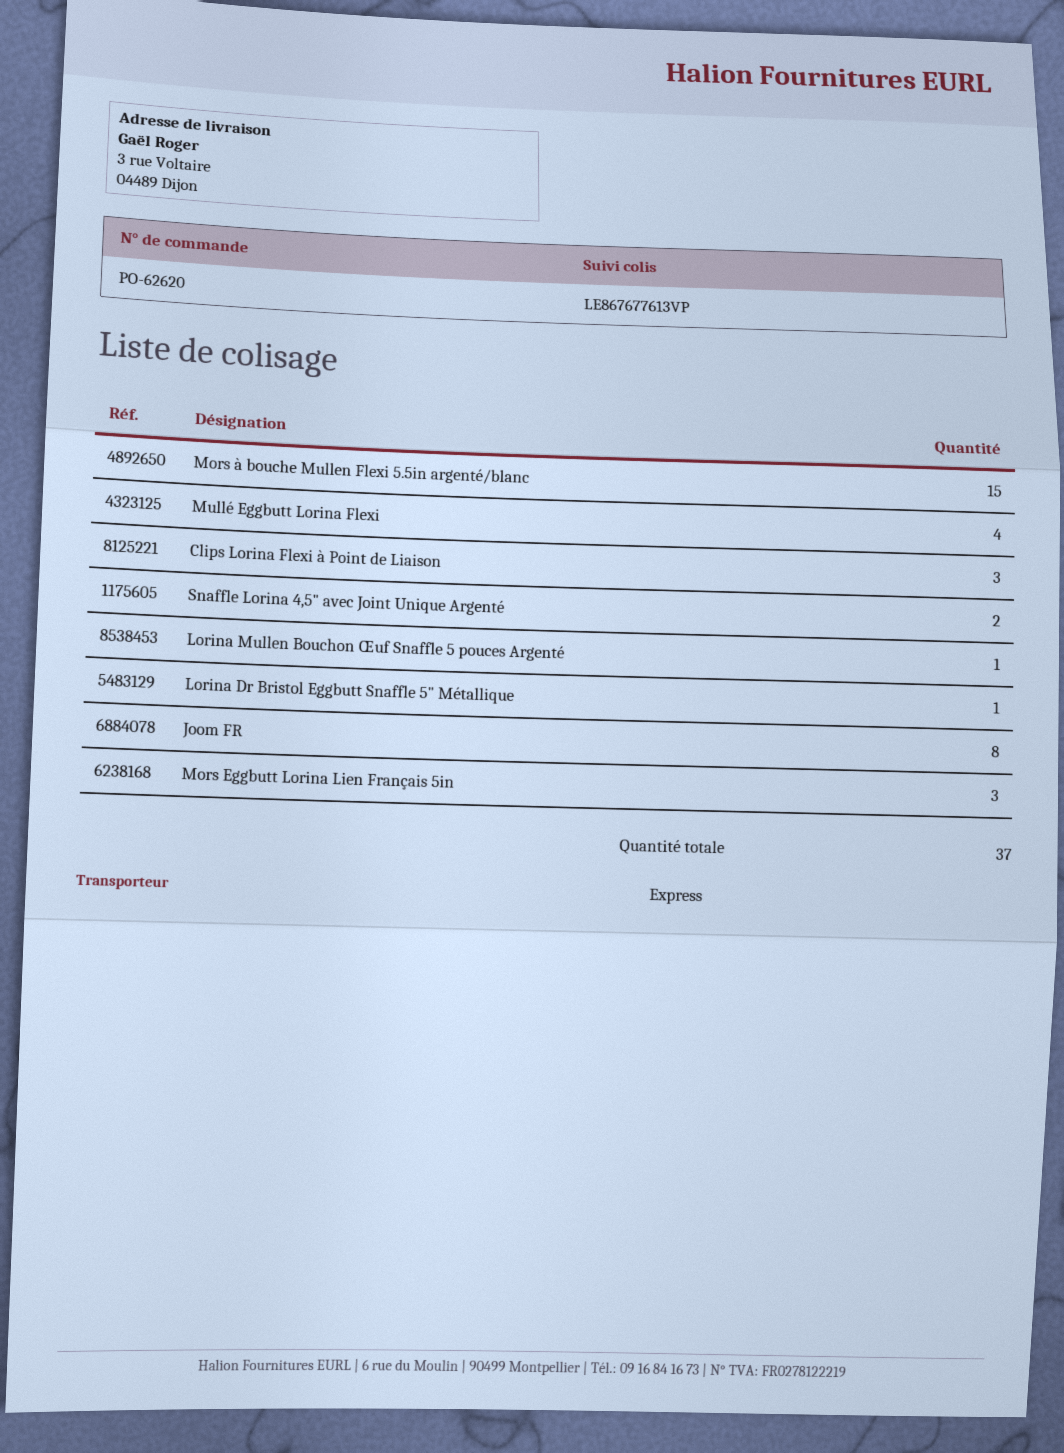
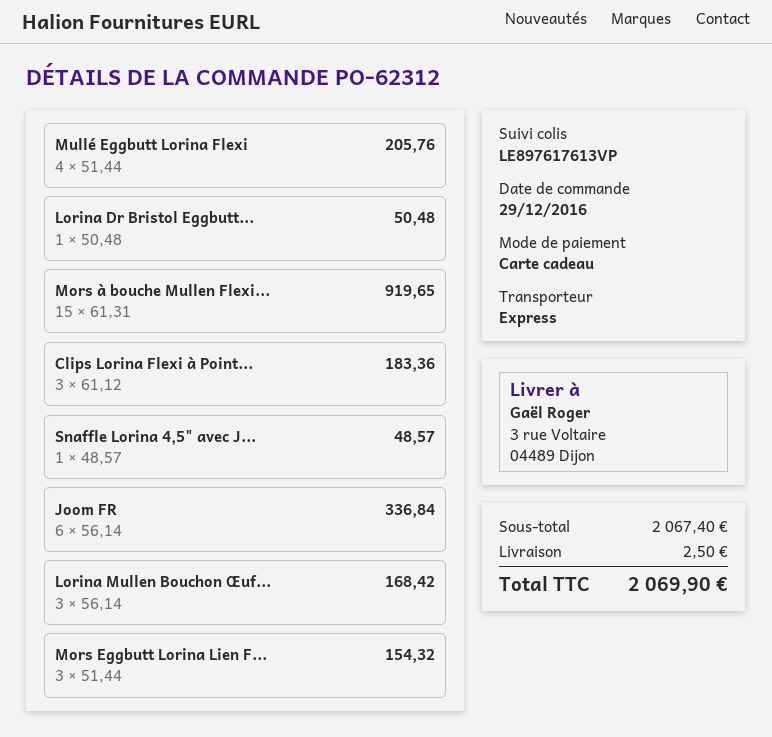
order number: PO-62620 -> PO-62312
tracking number: LE867677613VP -> LE897617613VP
Snaffle Lorina 4,5" avec Joint Unique Argenté: 2 -> 1
Lorina Mullen Bouchon Œuf Snaffle 5 pouces Argenté: 1 -> 3
Joom FR: 8 -> 6

